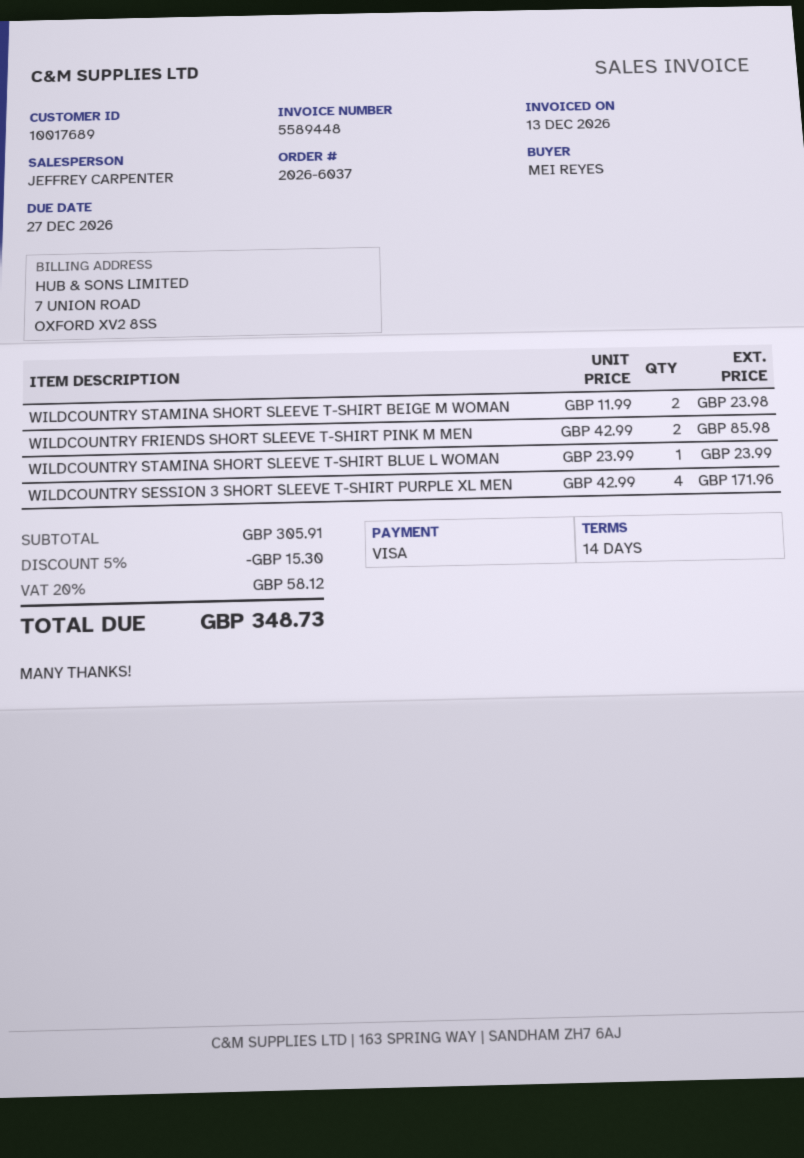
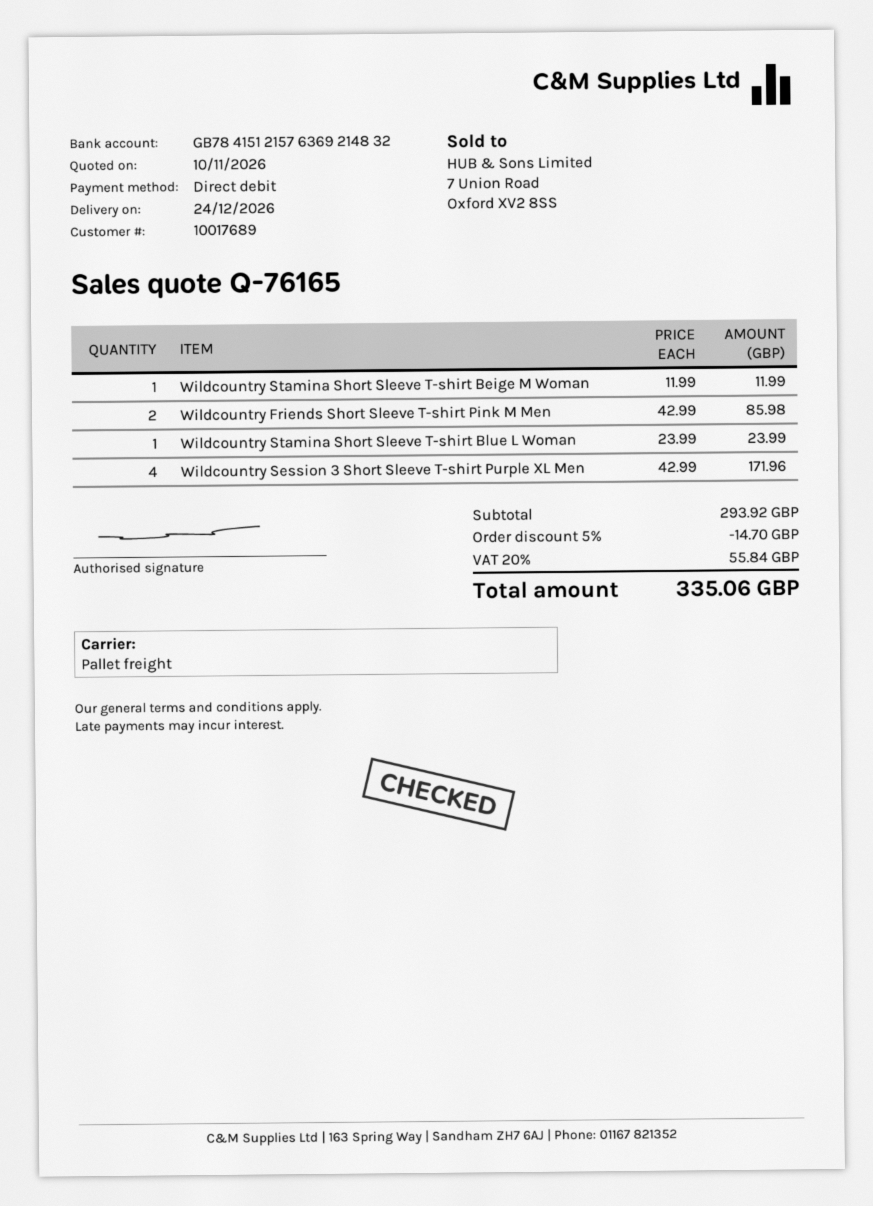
payment method: Visa -> direct debit
WILDCOUNTRY STAMINA SHORT SLEEVE T-SHIRT BEIGE M WOMAN: 2 x 11.99 = 23.98 -> 1 x 11.99 = 11.99
subtotal: 305.91 -> 293.92
discount: 5% = 15.30 -> 5% = 14.70
tax: 20% = 58.12 -> 20% = 55.84
total: 348.73 -> 335.06

